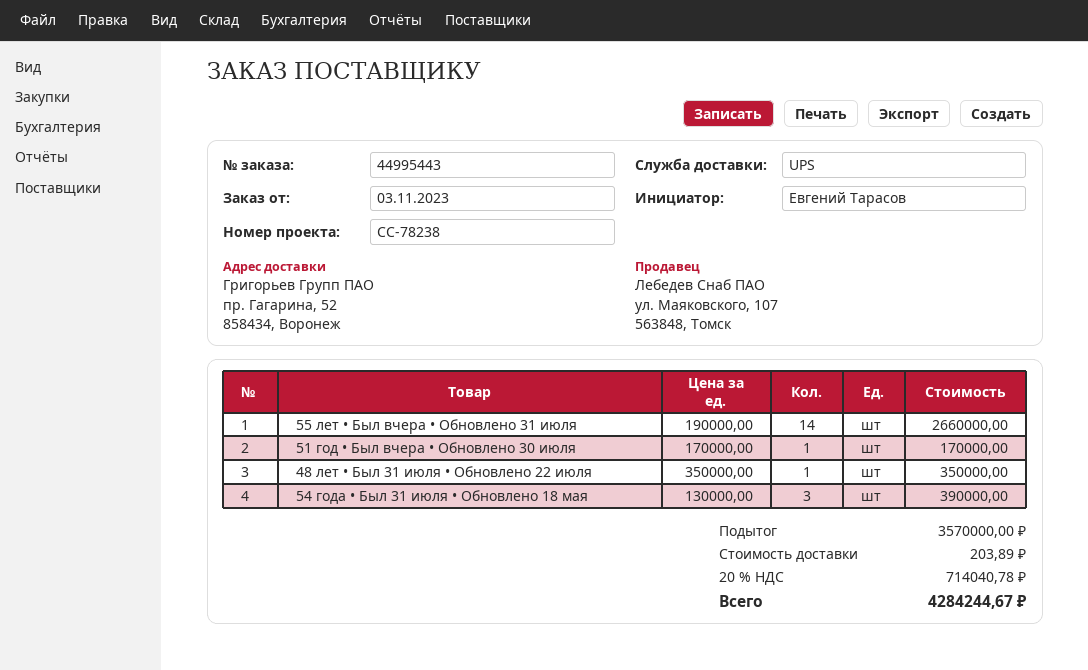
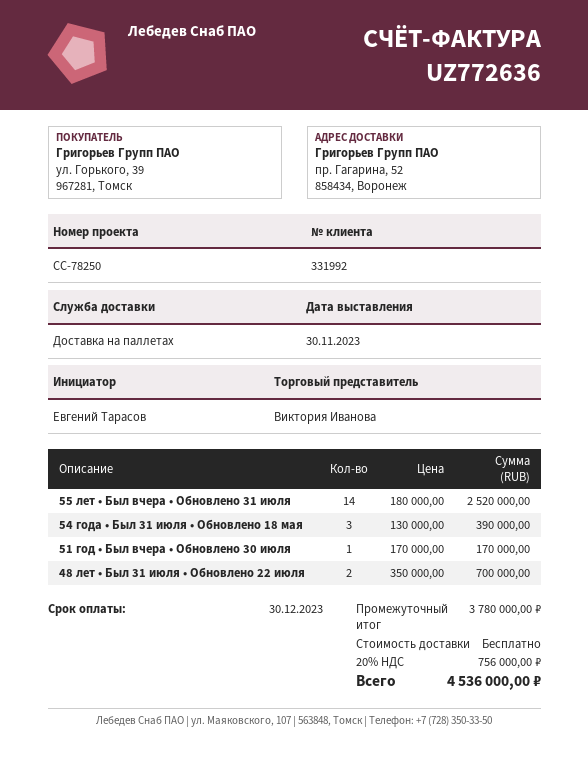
reference: CC-78238 -> CC-78250
shipping method: UPS -> pallet freight
55 лет • Был вчера • Обновлено 31 июля: 14 x 190000.00 = 2660000.00 -> 14 x 180000.00 = 2520000.00
48 лет • Был 31 июля • Обновлено 22 июля: 1 x 350000.00 = 350000.00 -> 2 x 350000.00 = 700000.00
subtotal: 3570000.00 -> 3780000.00
shipping: 203.89 -> 0.00
tax: 20% = 714040.78 -> 20% = 756000.00
total: 4284244.67 -> 4536000.00

